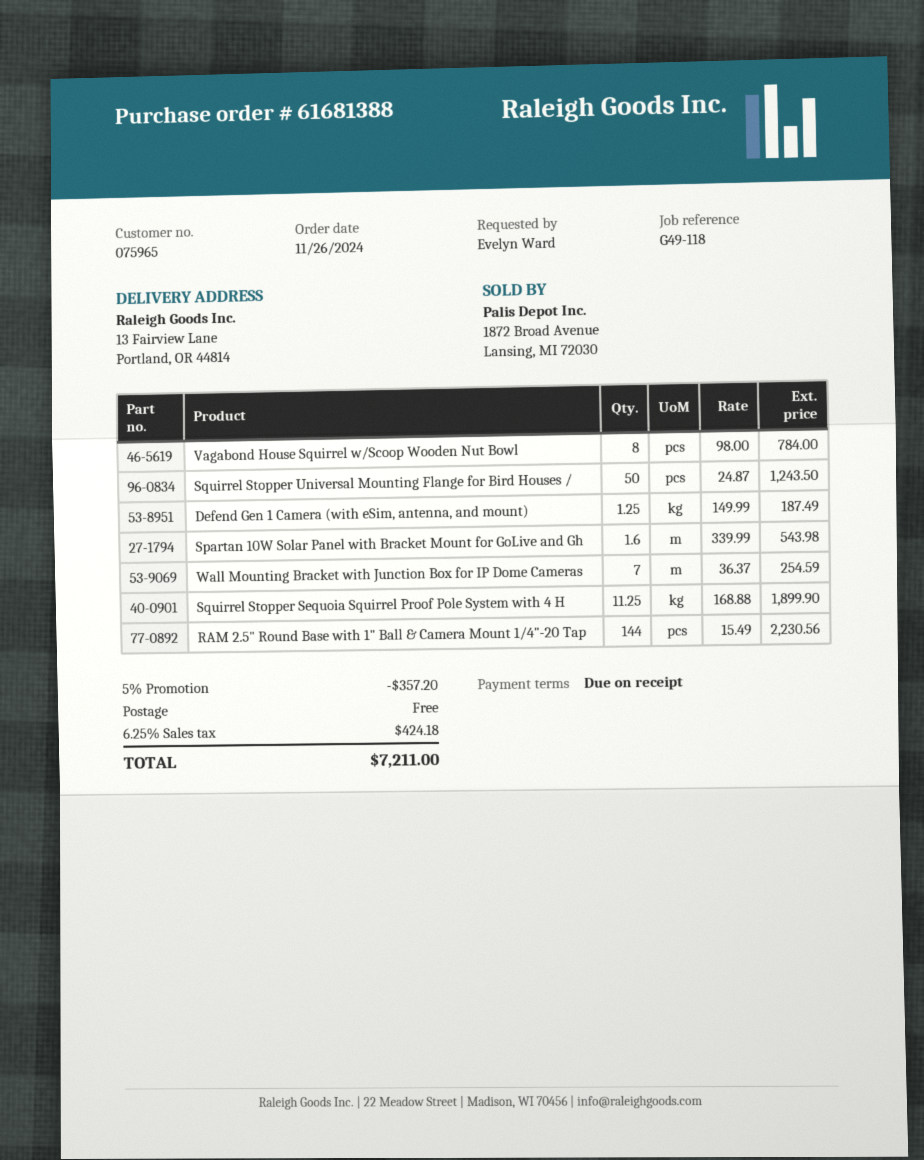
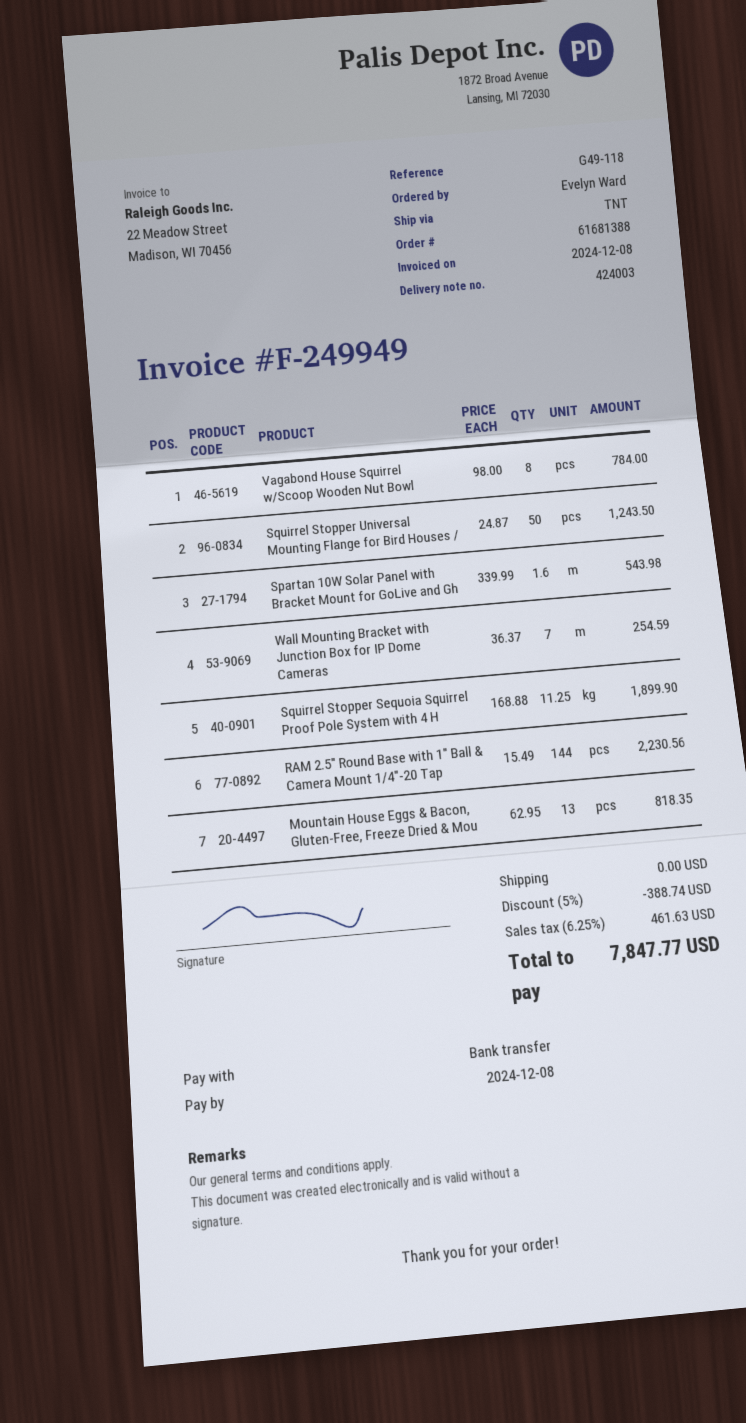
Defend Gen 1 Camera (with eSim, antenna, and mount): 1.25 x 149.99 = 187.49 -> none
Mountain House Eggs & Bacon, Gluten-Free, Freeze Dried & Mou: none -> 13 x 62.95 = 818.35
discount: 5% = 357.20 -> 5% = 388.74
tax: 6.25% = 424.18 -> 6.25% = 461.63
total: 7211.00 -> 7847.77

